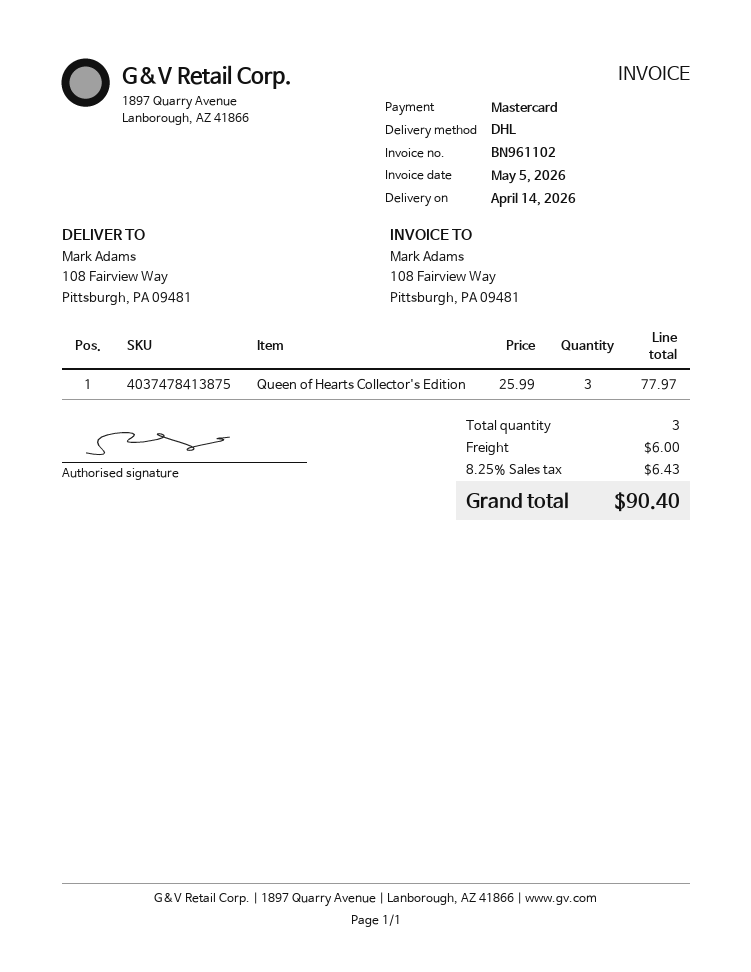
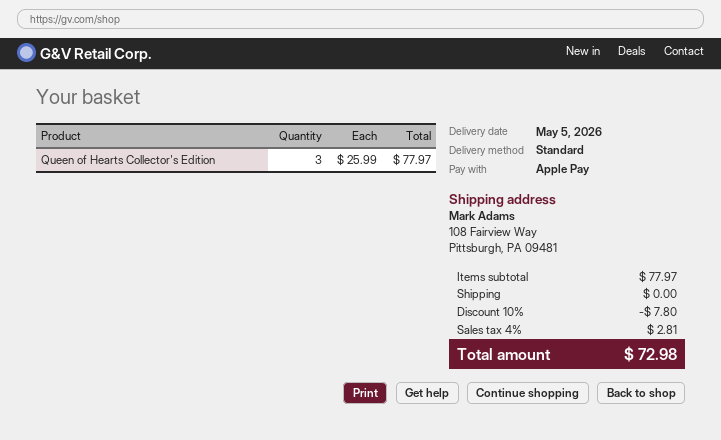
delivery date: 2026-04-14 -> 2026-05-05
payment method: Mastercard -> Apple Pay
shipping method: DHL -> standard
discount: none -> 10% = 7.80
shipping: 6.00 -> 0.00
tax: 8.25% = 6.43 -> 4% = 2.81
total: 90.40 -> 72.98

